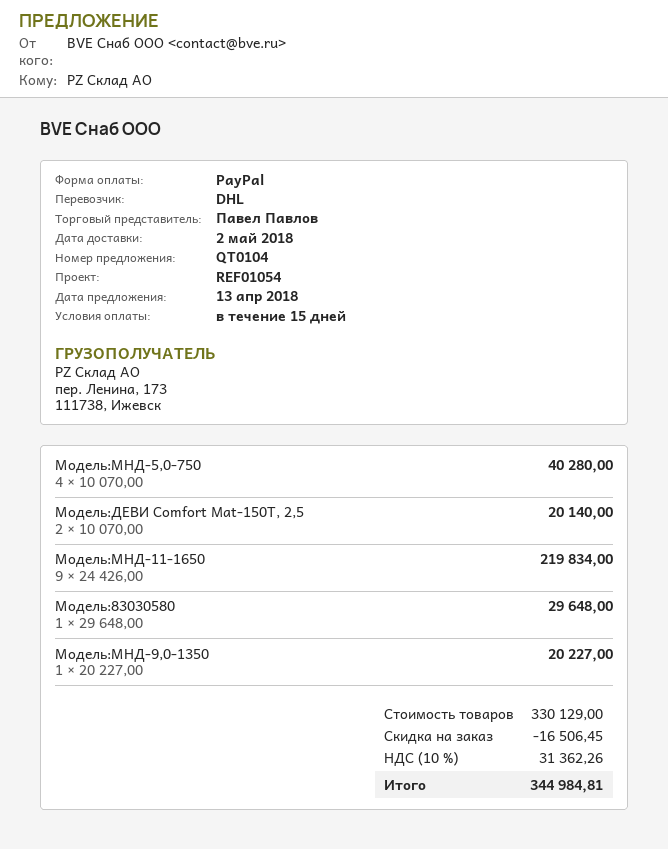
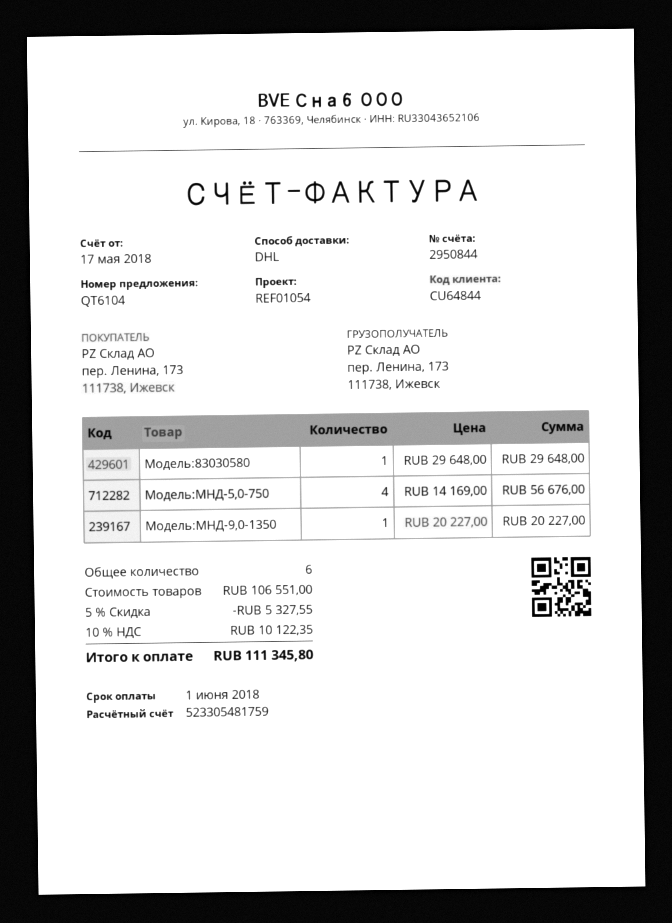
quote number: QT0104 -> QT6104
Модель:МНД-5,0-750: 4 x 10070.00 = 40280.00 -> 4 x 14169.00 = 56676.00
Модель:ДЕВИ Comfort Mat-150T, 2,5: 2 x 10070.00 = 20140.00 -> none
Модель:МНД-11-1650: 9 x 24426.00 = 219834.00 -> none
subtotal: 330129.00 -> 106551.00
discount: 16506.45 -> 5327.55
tax: 10% = 31362.26 -> 10% = 10122.35
total: 344984.81 -> 111345.80

